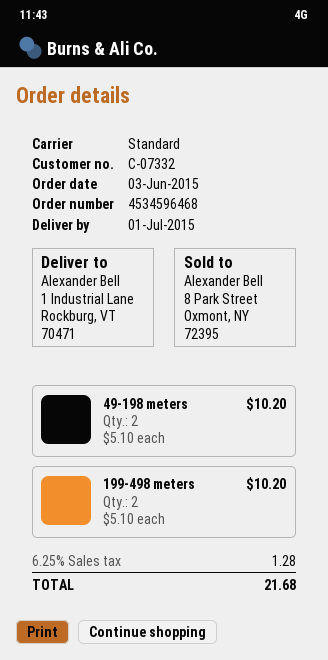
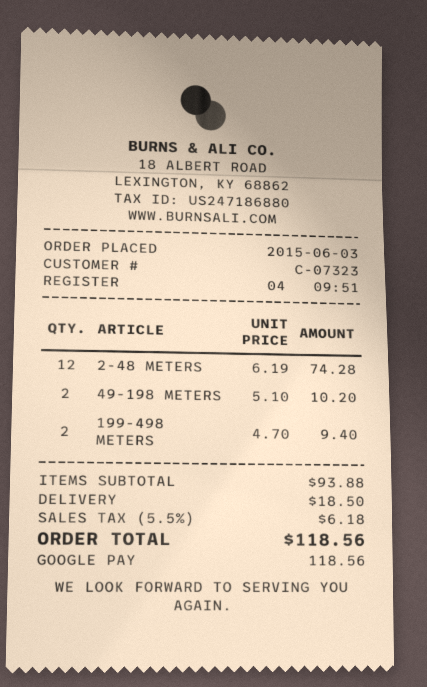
customer number: C-07332 -> C-07323
199-498 meters: 2 x 5.10 = 10.20 -> 2 x 4.70 = 9.40
2-48 METERS: none -> 12 x 6.19 = 74.28
shipping: none -> 18.50
tax: 6.25% = 1.28 -> 5.5% = 6.18
total: 21.68 -> 118.56

